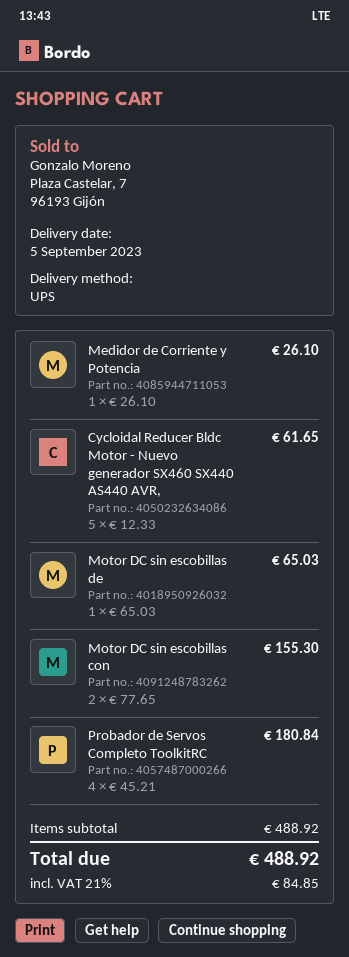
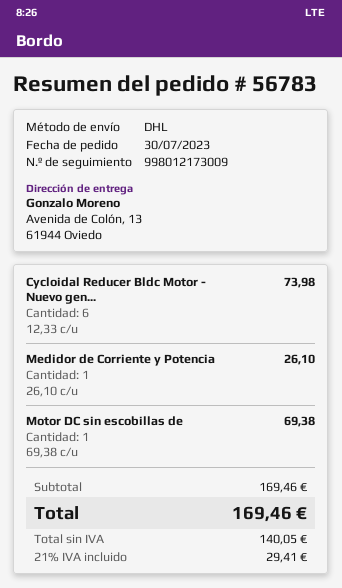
shipping method: UPS -> DHL
Cycloidal Reducer Bldc Motor - Nuevo generador SX460 SX440 AS440 AVR,: 5 x 12.33 = 61.65 -> 6 x 12.33 = 73.98
Motor DC sin escobillas de: 1 x 65.03 = 65.03 -> 1 x 69.38 = 69.38
Motor DC sin escobillas con: 2 x 77.65 = 155.30 -> none
Probador de Servos Completo ToolkitRC: 4 x 45.21 = 180.84 -> none
subtotal: 488.92 -> 169.46
tax: 21% = 84.85 -> 21% = 29.41
total: 488.92 -> 169.46

